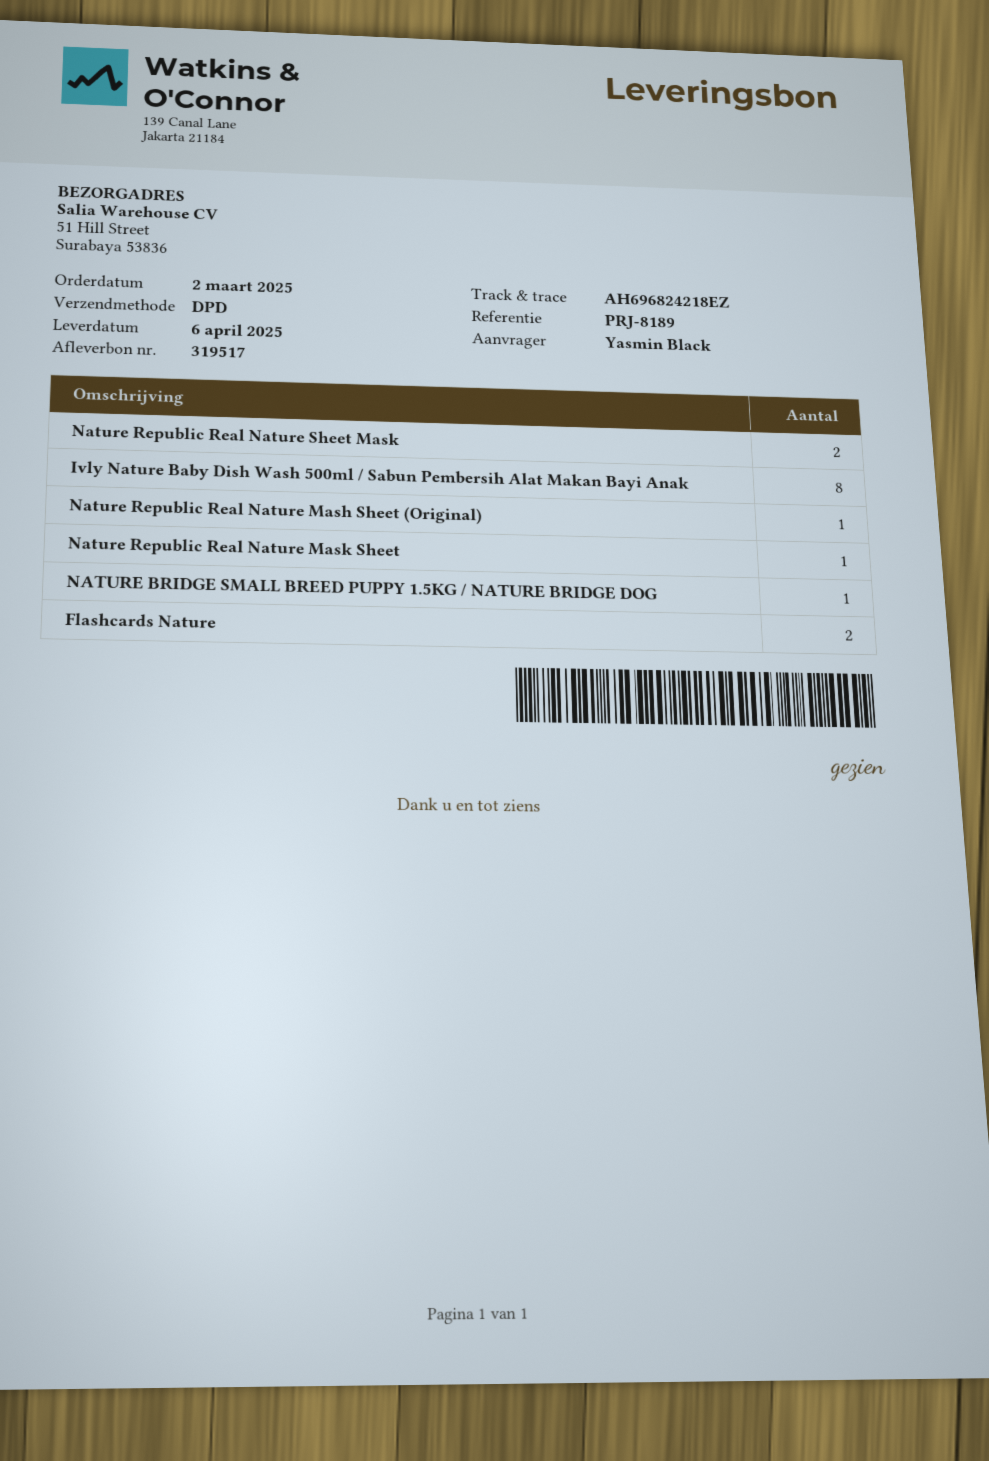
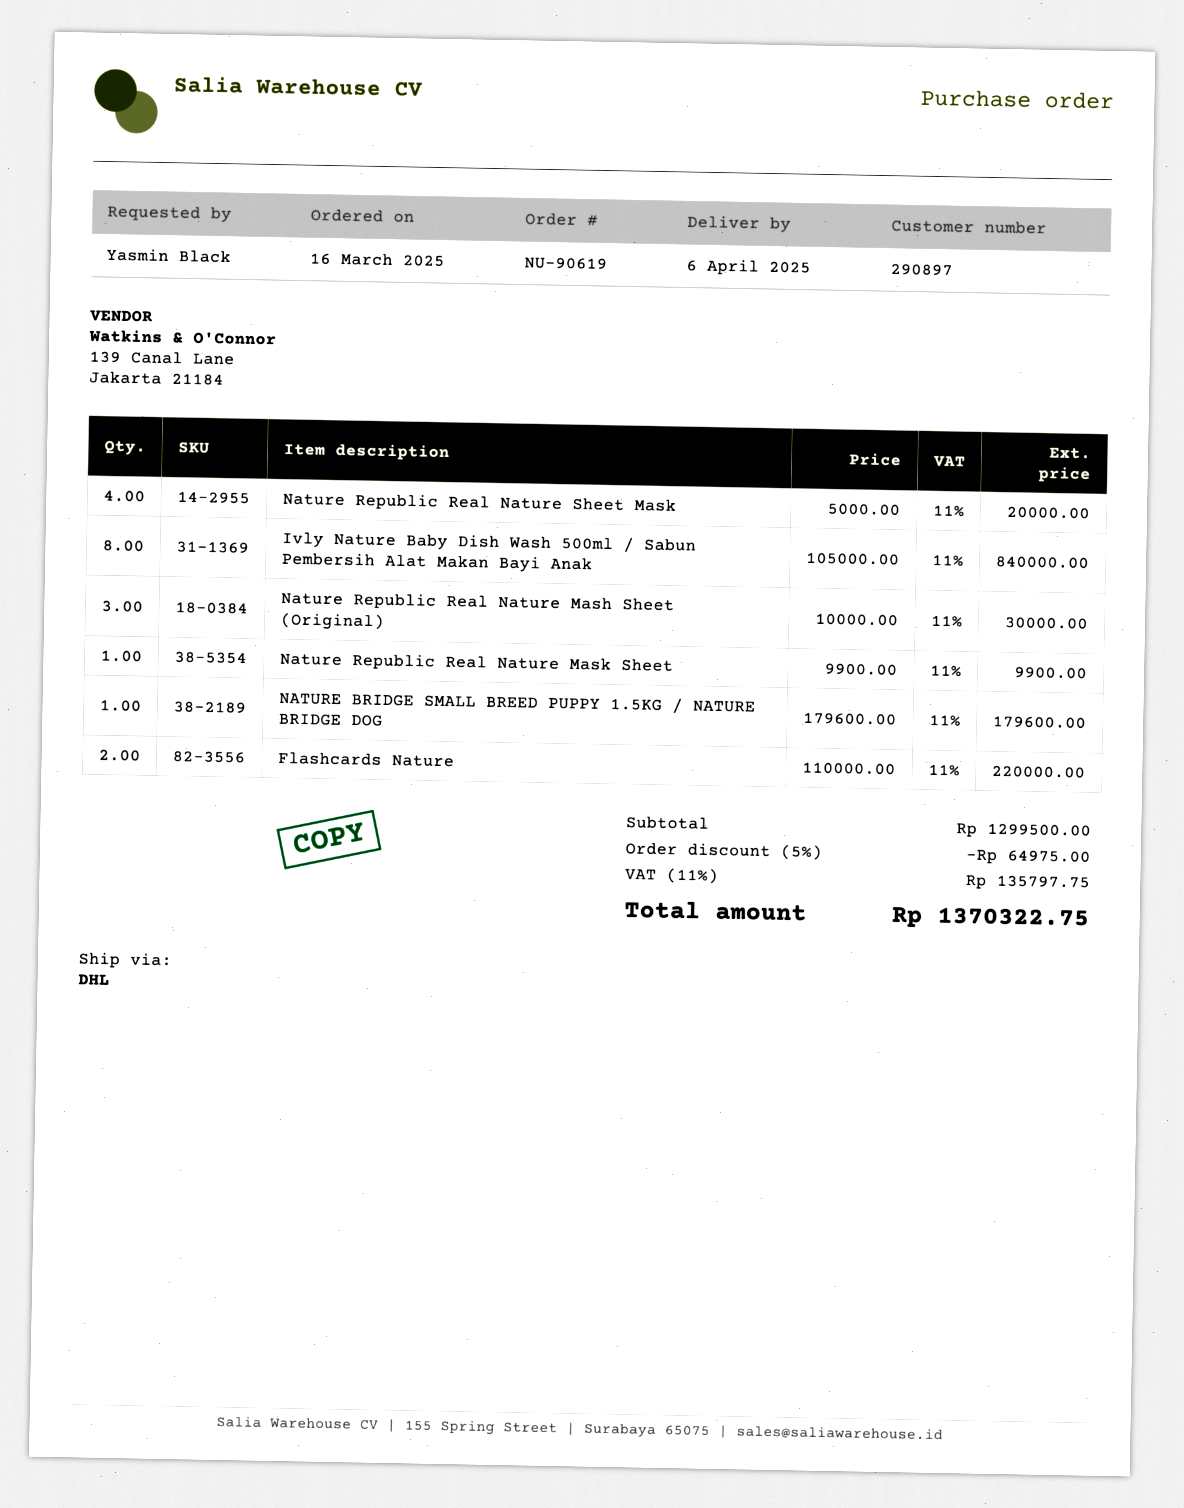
order date: 2025-03-02 -> 2025-03-16
shipping method: DPD -> DHL
Nature Republic Real Nature Sheet Mask: 2 -> 4
Nature Republic Real Nature Mash Sheet (Original): 1 -> 3

